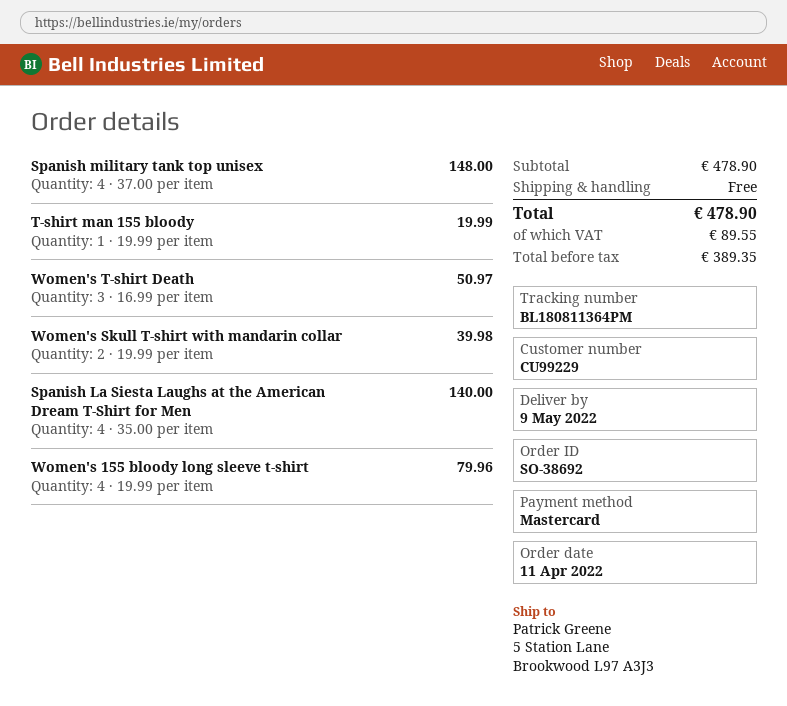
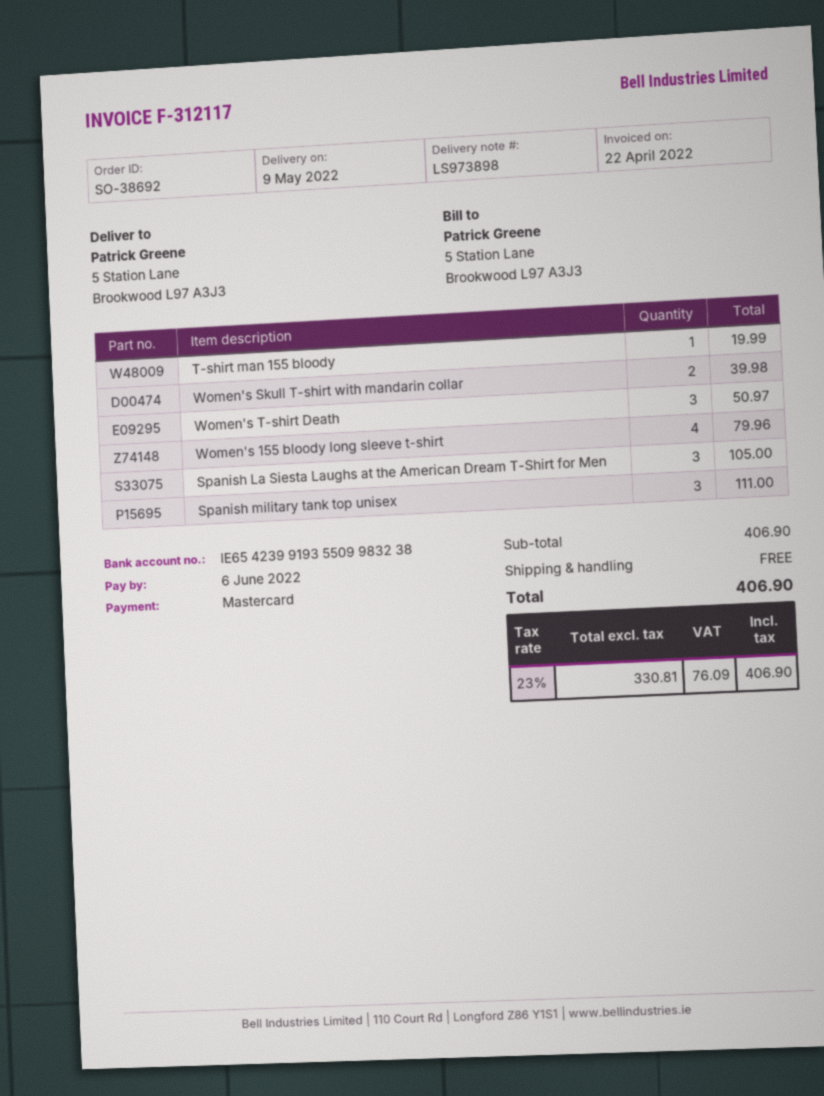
Spanish military tank top unisex: 4 for 148.00 -> 3 for 111.00
Spanish La Siesta Laughs at the American Dream T-Shirt for Men: 4 for 140.00 -> 3 for 105.00
subtotal: 478.90 -> 406.90
net: 389.35 -> 330.81
tax: 89.55 -> 76.09
total: 478.90 -> 406.90

